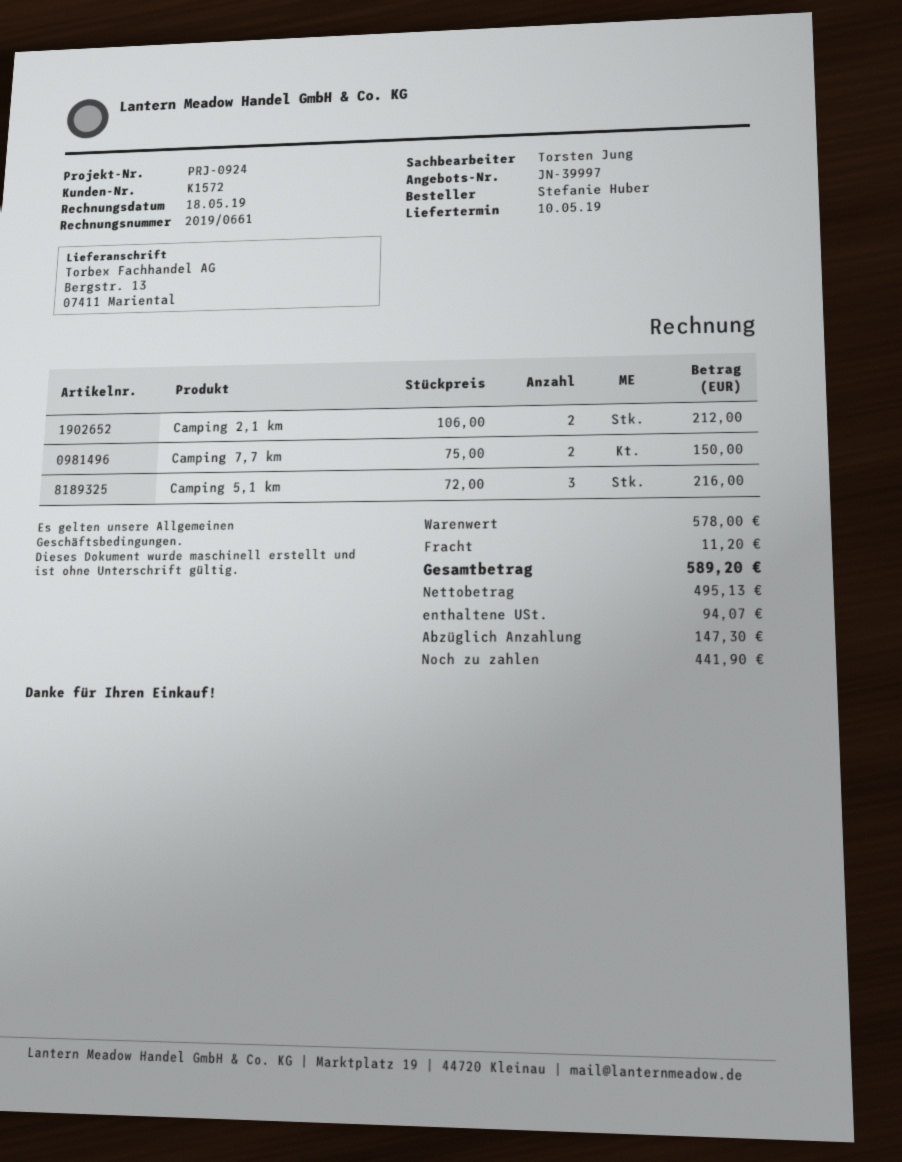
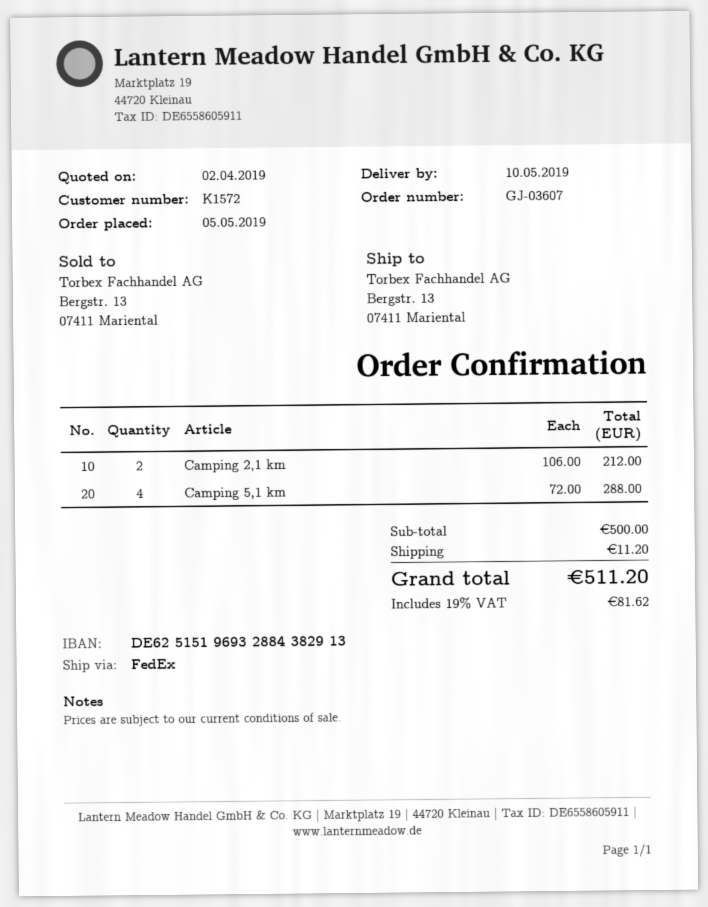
Camping 7,7 km: 2 x 75.00 = 150.00 -> none
Camping 5,1 km: 3 x 72.00 = 216.00 -> 4 x 72.00 = 288.00
subtotal: 578.00 -> 500.00
tax: 94.07 -> 81.62
total: 589.20 -> 511.20

